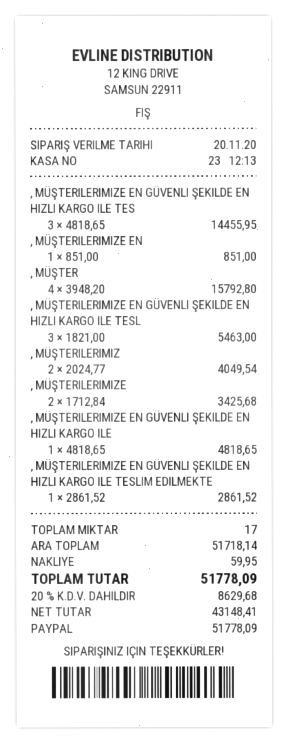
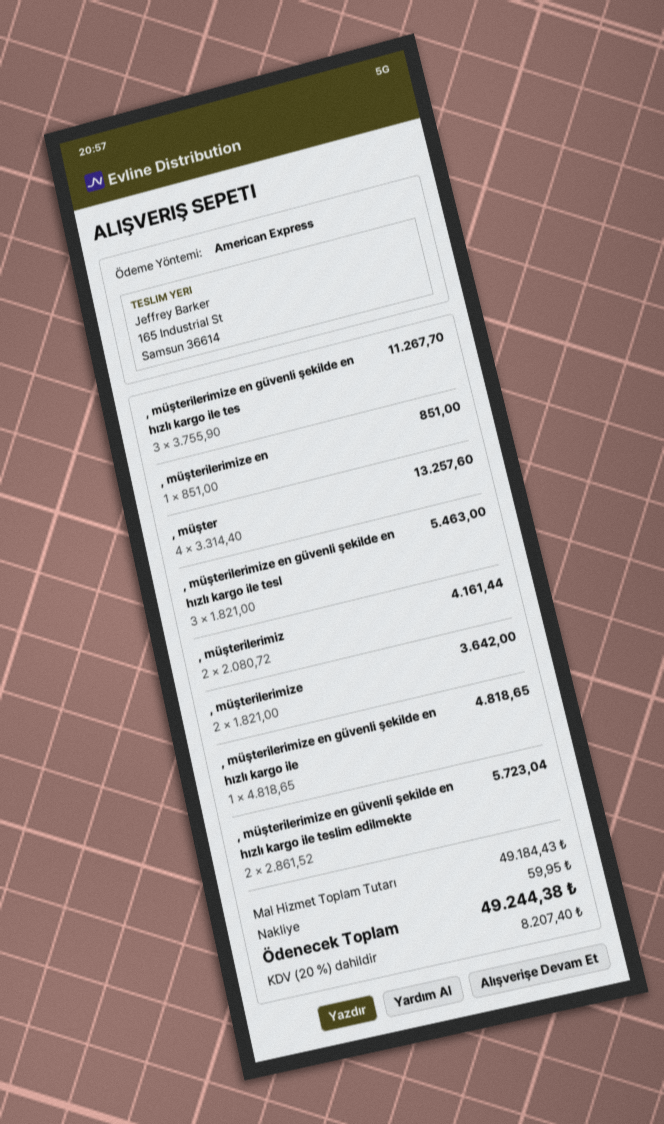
payment method: PayPal -> American Express
, MÜŞTERILERIMIZE EN GÜVENLI ŞEKILDE EN HIZLI KARGO ILE TES: 3 x 4818.65 = 14455.95 -> 3 x 3755.90 = 11267.70
, MÜŞTER: 4 x 3948.20 = 15792.80 -> 4 x 3314.40 = 13257.60
, MÜŞTERILERIMIZ: 2 x 2024.77 = 4049.54 -> 2 x 2080.72 = 4161.44
, MÜŞTERILERIMIZE: 2 x 1712.84 = 3425.68 -> 2 x 1821.00 = 3642.00
, MÜŞTERILERIMIZE EN GÜVENLI ŞEKILDE EN HIZLI KARGO ILE TESLIM EDILMEKTE: 1 x 2861.52 = 2861.52 -> 2 x 2861.52 = 5723.04
subtotal: 51718.14 -> 49184.43
tax: 20% = 8629.68 -> 20% = 8207.40
total: 51778.09 -> 49244.38

